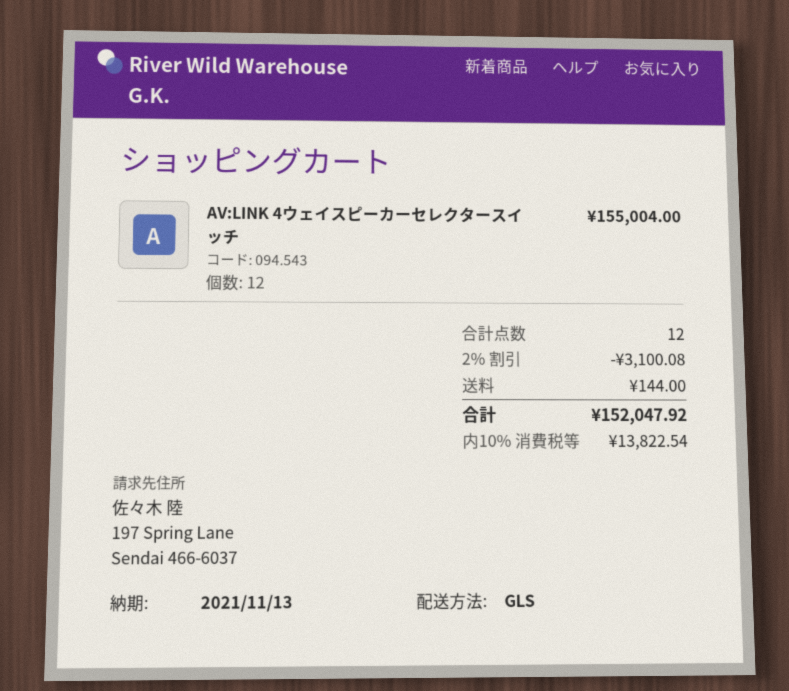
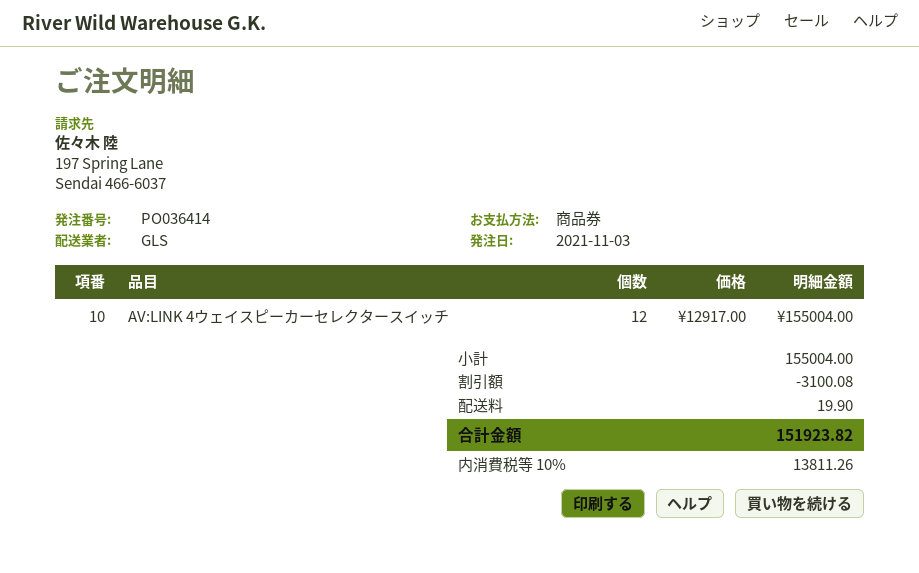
shipping: 144.00 -> 19.90
tax: 10% = 13822.54 -> 10% = 13811.26
total: 152047.92 -> 151923.82

